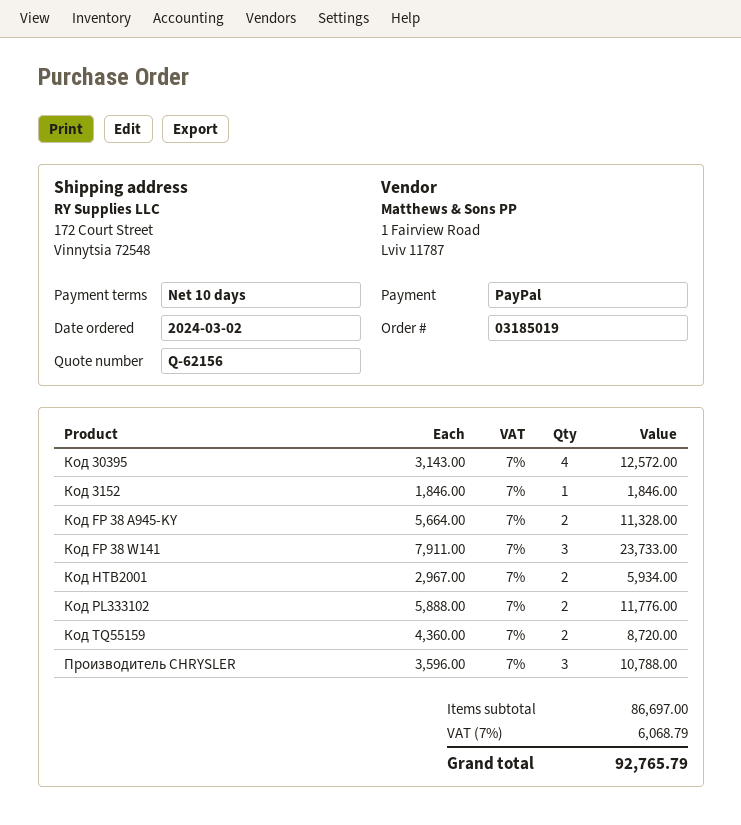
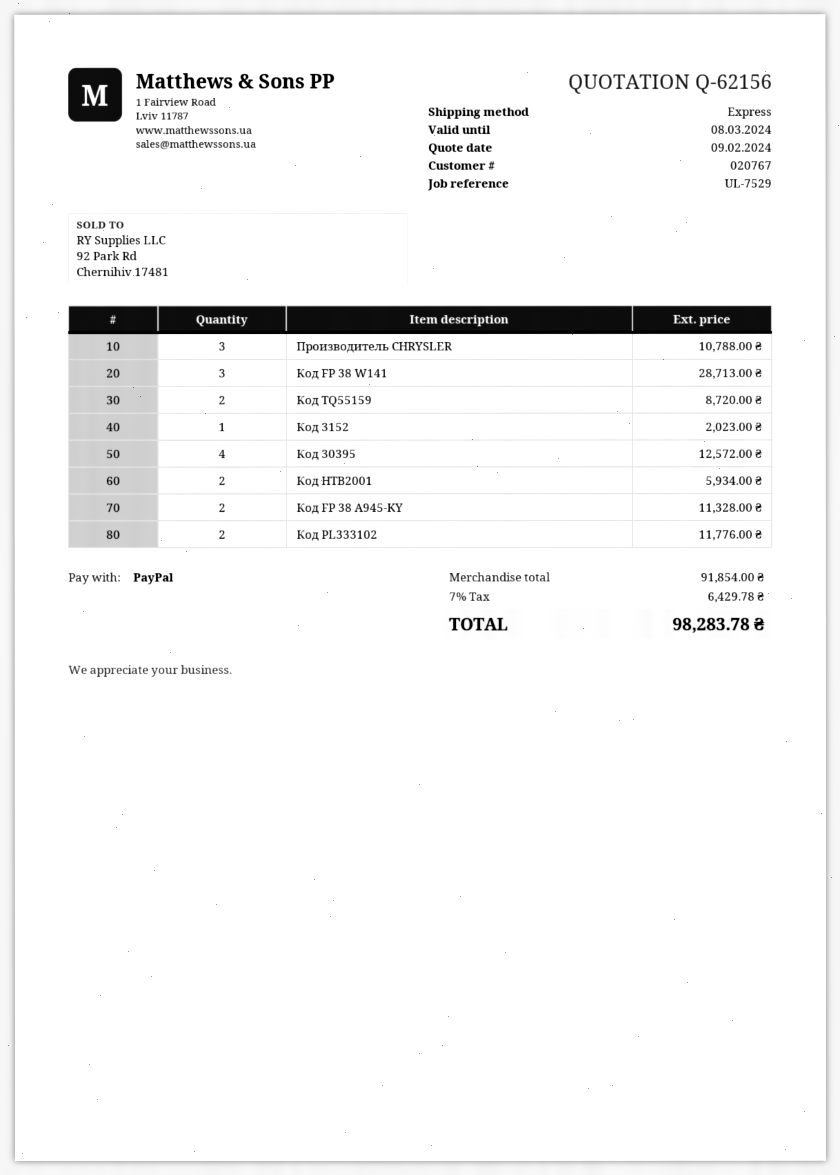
Код 3152: 1 for 1846.00 -> 1 for 2023.00
Код FP 38 W141: 3 for 23733.00 -> 3 for 28713.00
subtotal: 86697.00 -> 91854.00
tax: 7% = 6068.79 -> 7% = 6429.78
total: 92765.79 -> 98283.78

